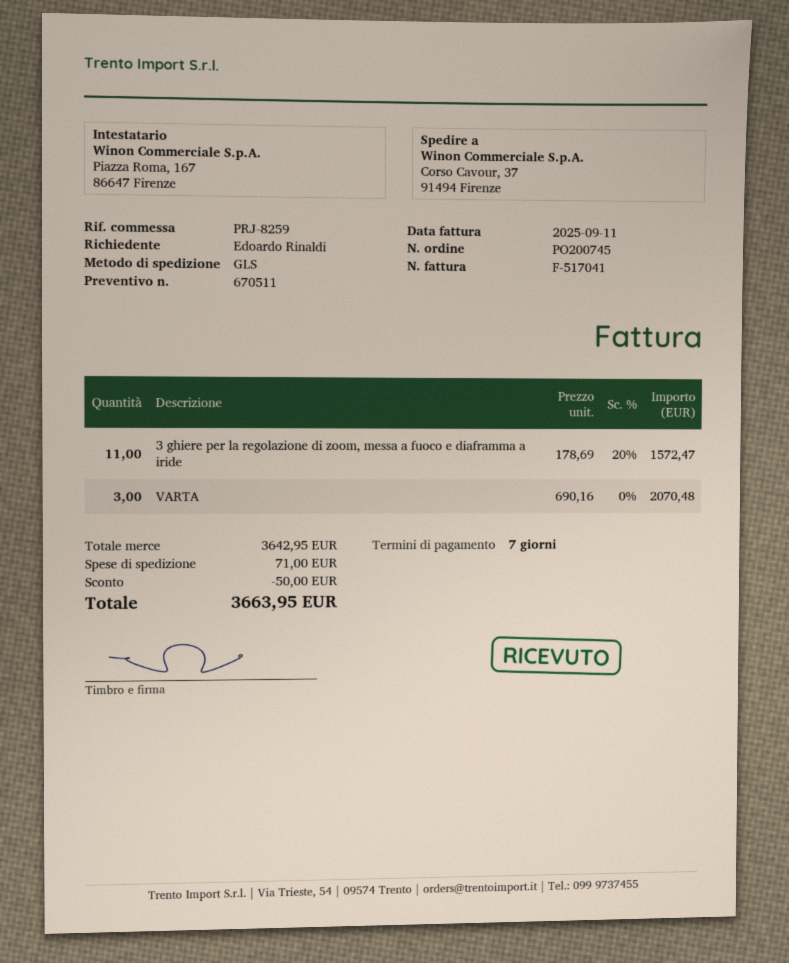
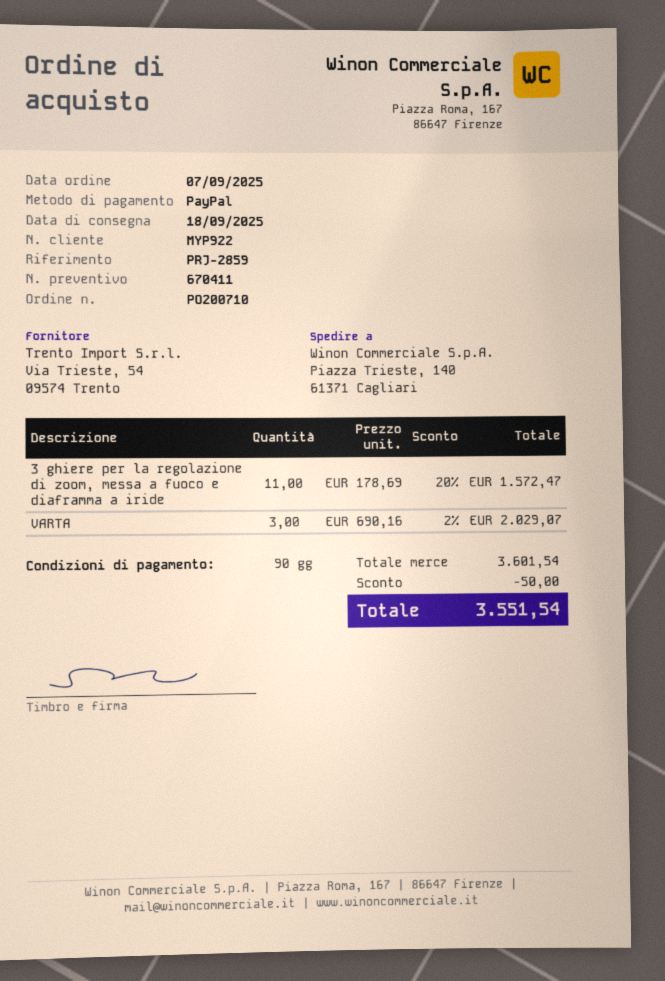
quote number: 670511 -> 670411
order number: PO200745 -> PO200710
payment terms: 7 days -> 90 days
reference: PRJ-8259 -> PRJ-2859
ship to: Corso Cavour, 37, 91494 Firenze -> Piazza Trieste, 140, 61371 Cagliari
VARTA: 3 x 690.16 = 2070.48 -> 3 x 690.16 - 2% = 2029.07
subtotal: 3642.95 -> 3601.54
shipping: 71.00 -> none
total: 3663.95 -> 3551.54

